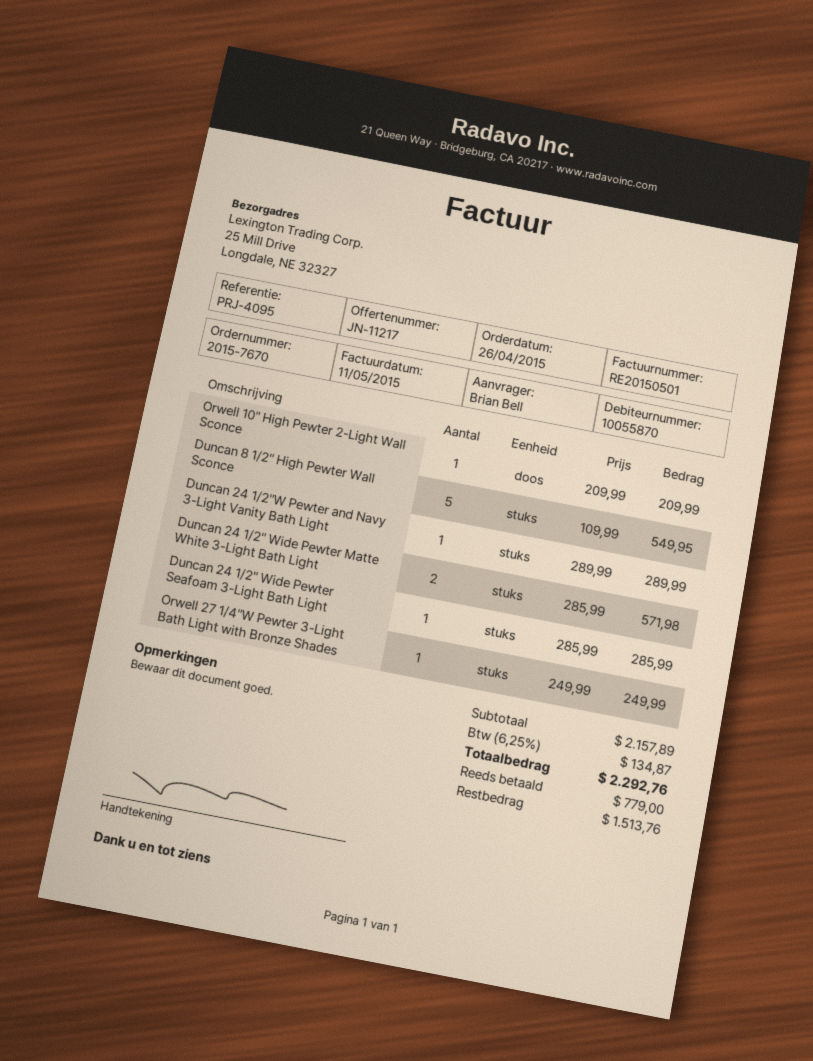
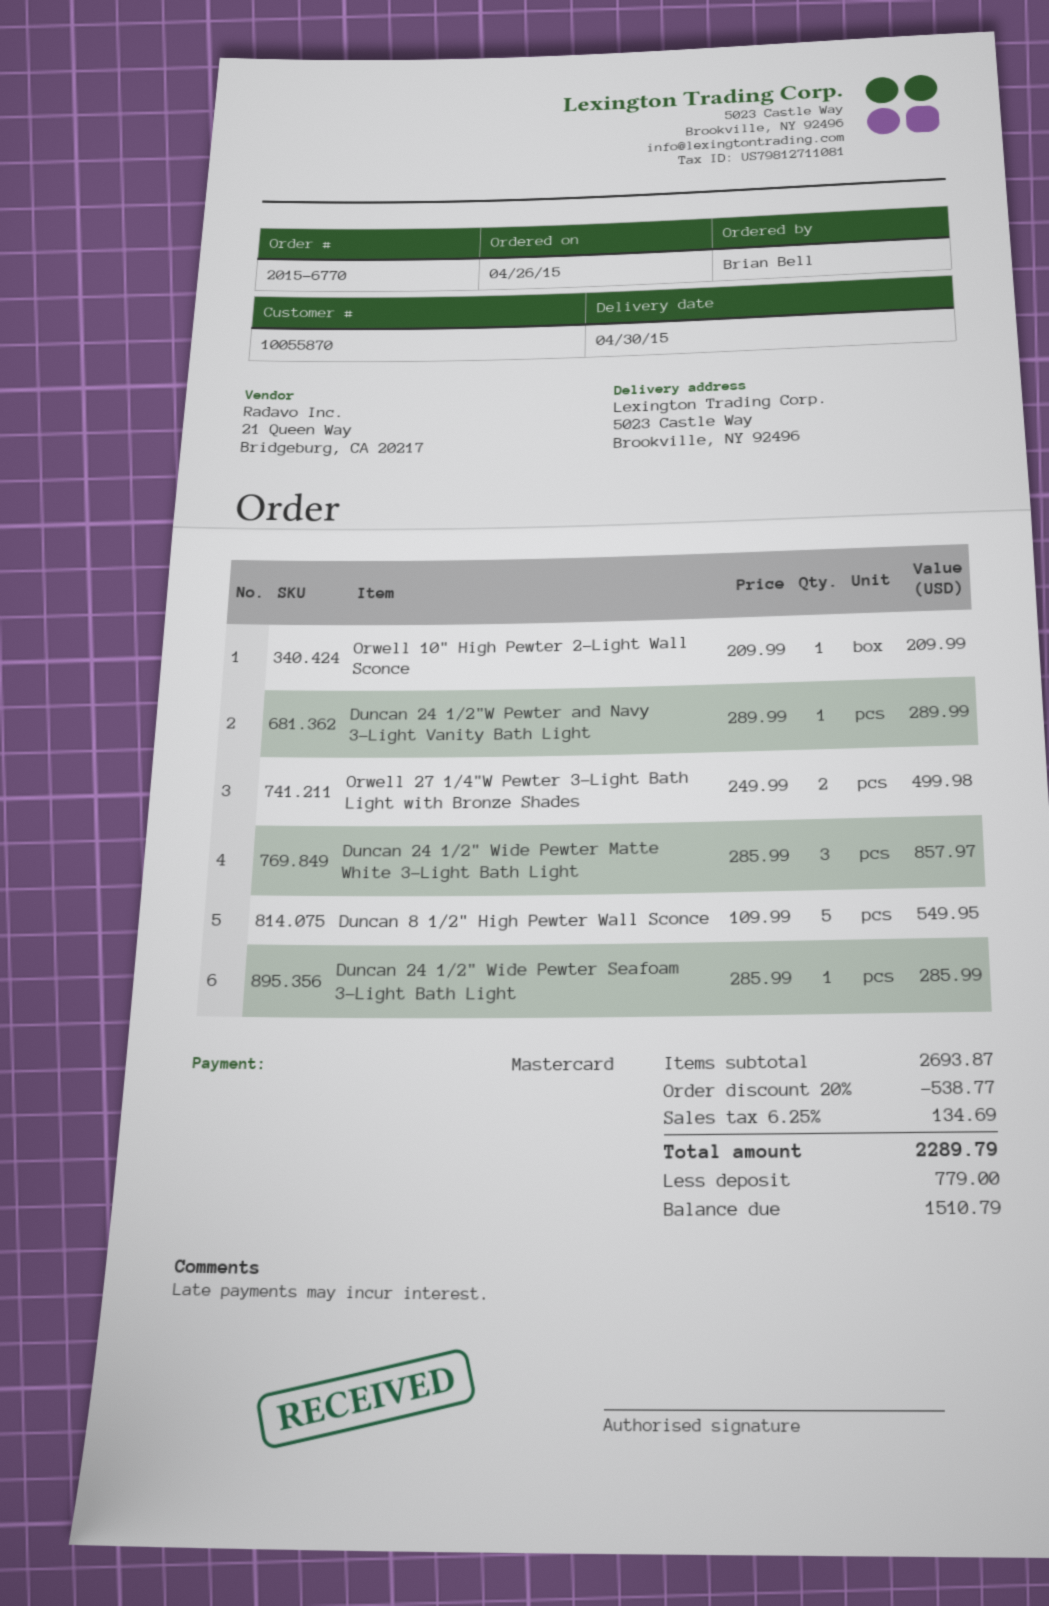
order number: 2015-7670 -> 2015-6770
ship to: 25 Mill Drive, Longdale, NE 32327 -> 5023 Castle Way, Brookville, NY 92496
Duncan 24 1/2" Wide Pewter Matte White 3-Light Bath Light: 2 x 285.99 = 571.98 -> 3 x 285.99 = 857.97
Orwell 27 1/4"W Pewter 3-Light Bath Light with Bronze Shades: 1 x 249.99 = 249.99 -> 2 x 249.99 = 499.98
subtotal: 2157.89 -> 2693.87
discount: none -> 20% = 538.77
tax: 6.25% = 134.87 -> 6.25% = 134.69
total: 2292.76 -> 2289.79
balance: 1513.76 -> 1510.79

